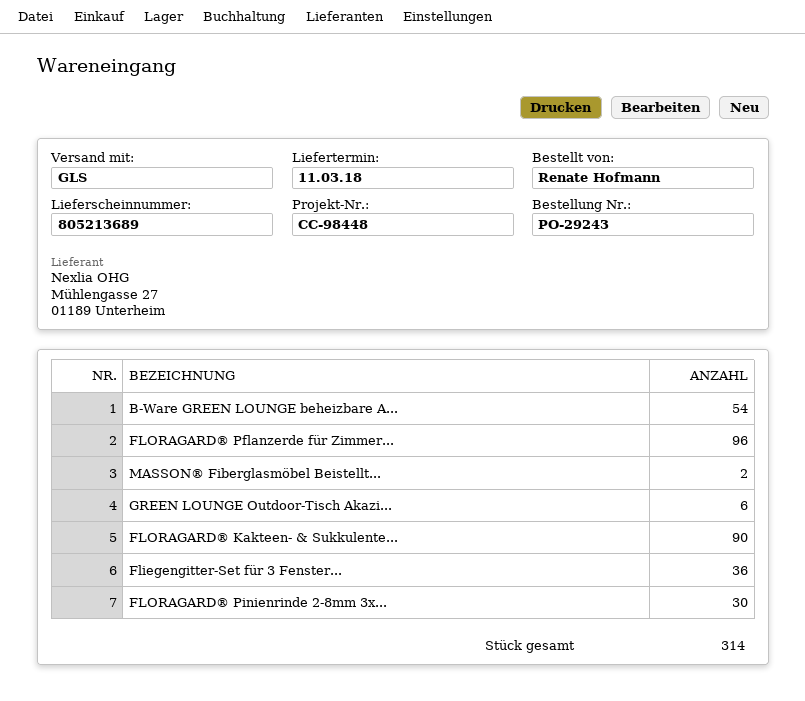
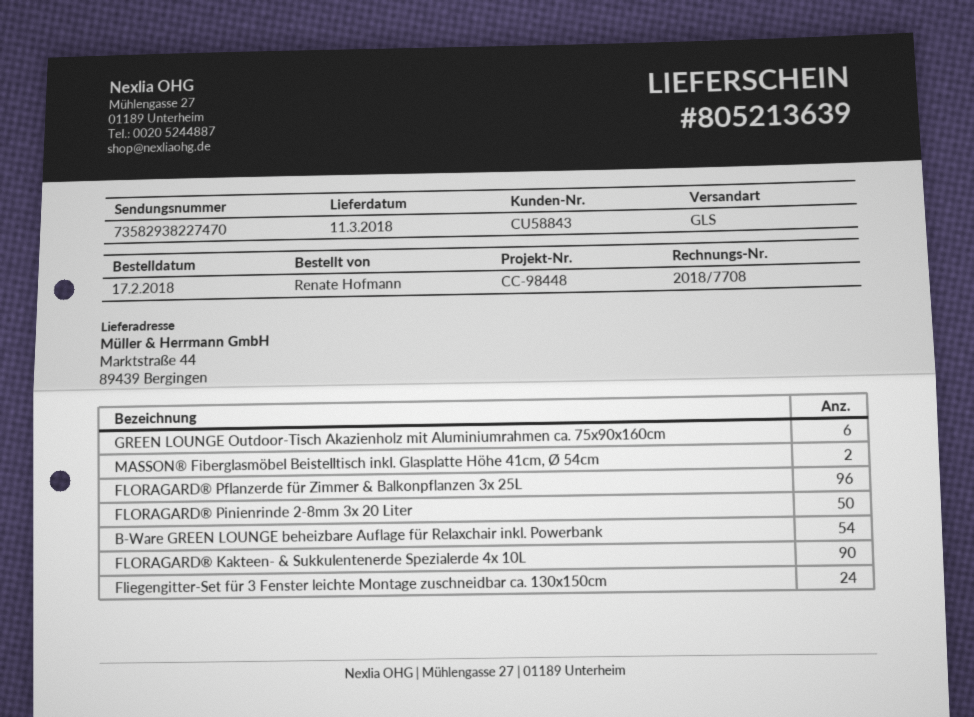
delivery note number: 805213689 -> 805213639
Fliegengitter-Set für 3 Fenster...: 36 -> 24
FLORAGARD® Pinienrinde 2-8mm 3x...: 30 -> 50

